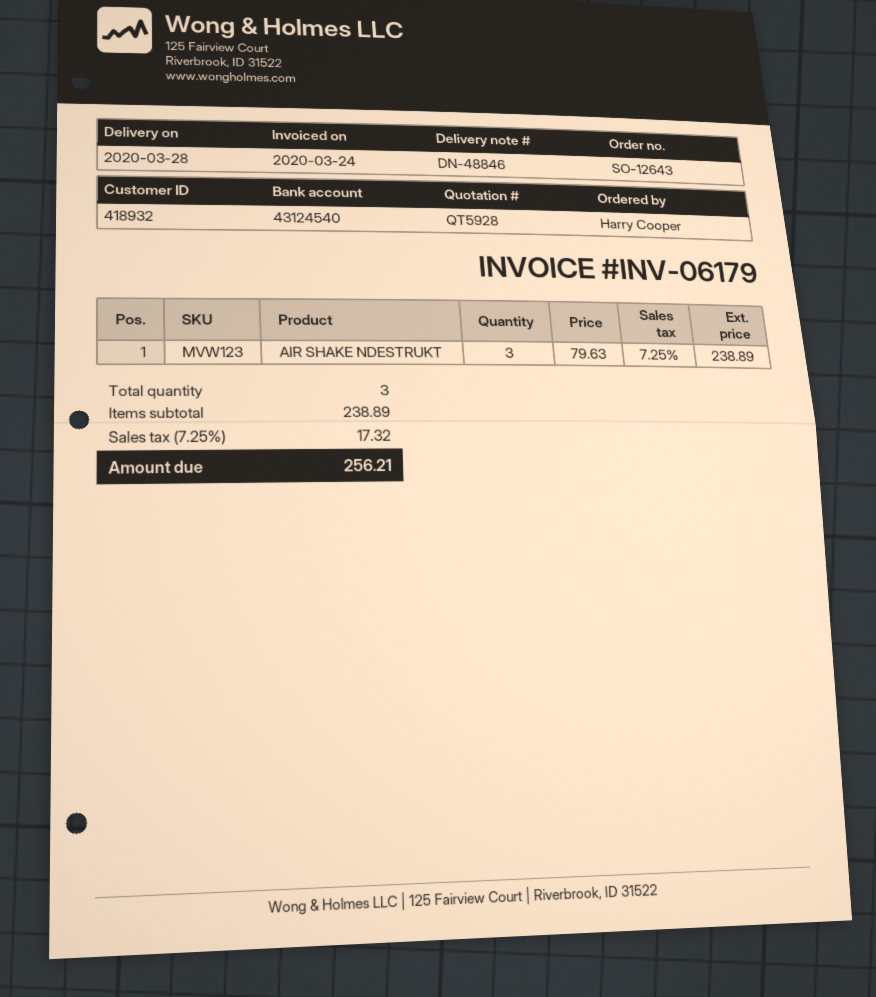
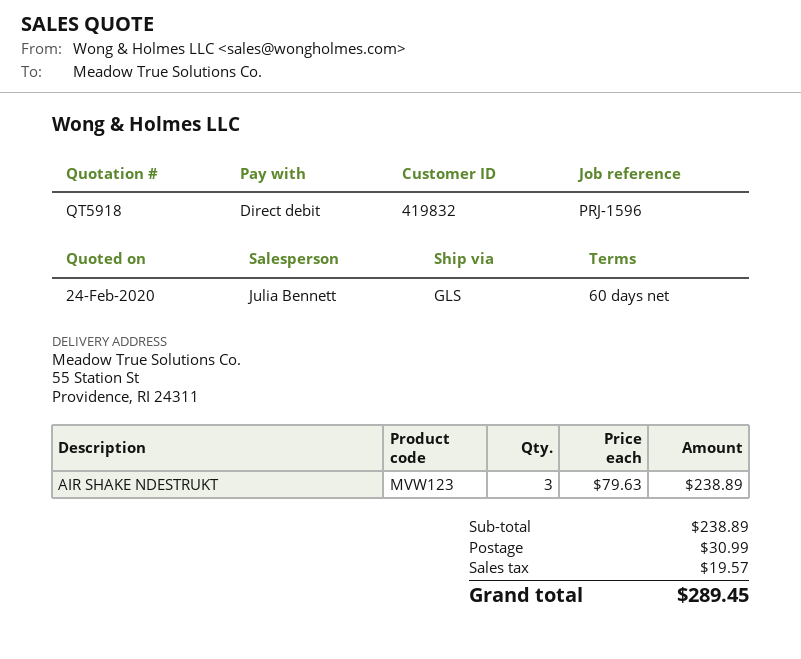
quote number: QT5928 -> QT5918
customer number: 418932 -> 419832
shipping: none -> 30.99
tax: 17.32 -> 19.57
total: 256.21 -> 289.45

